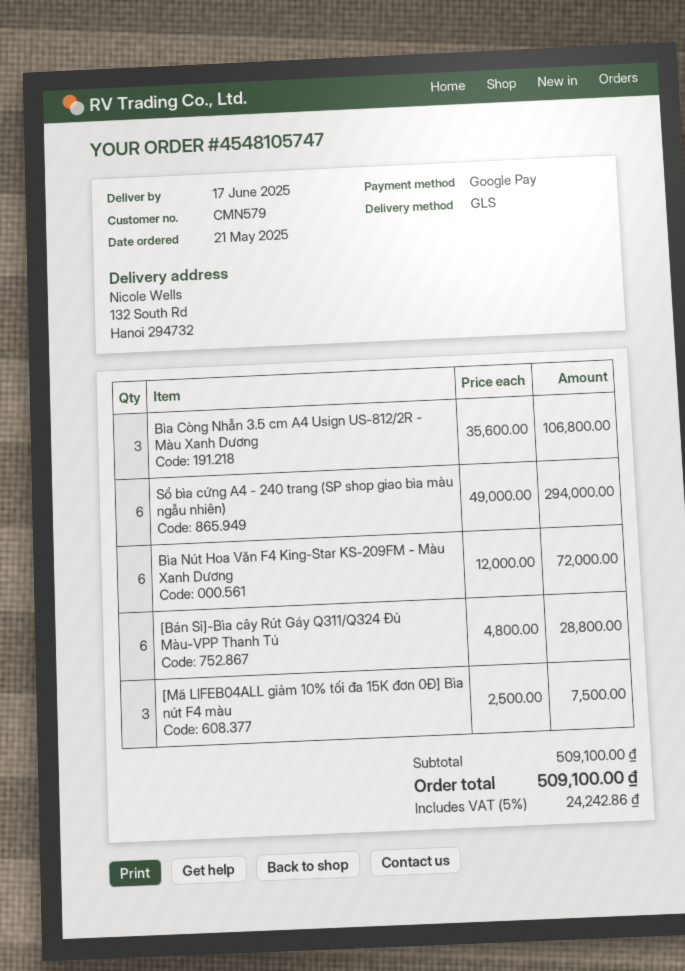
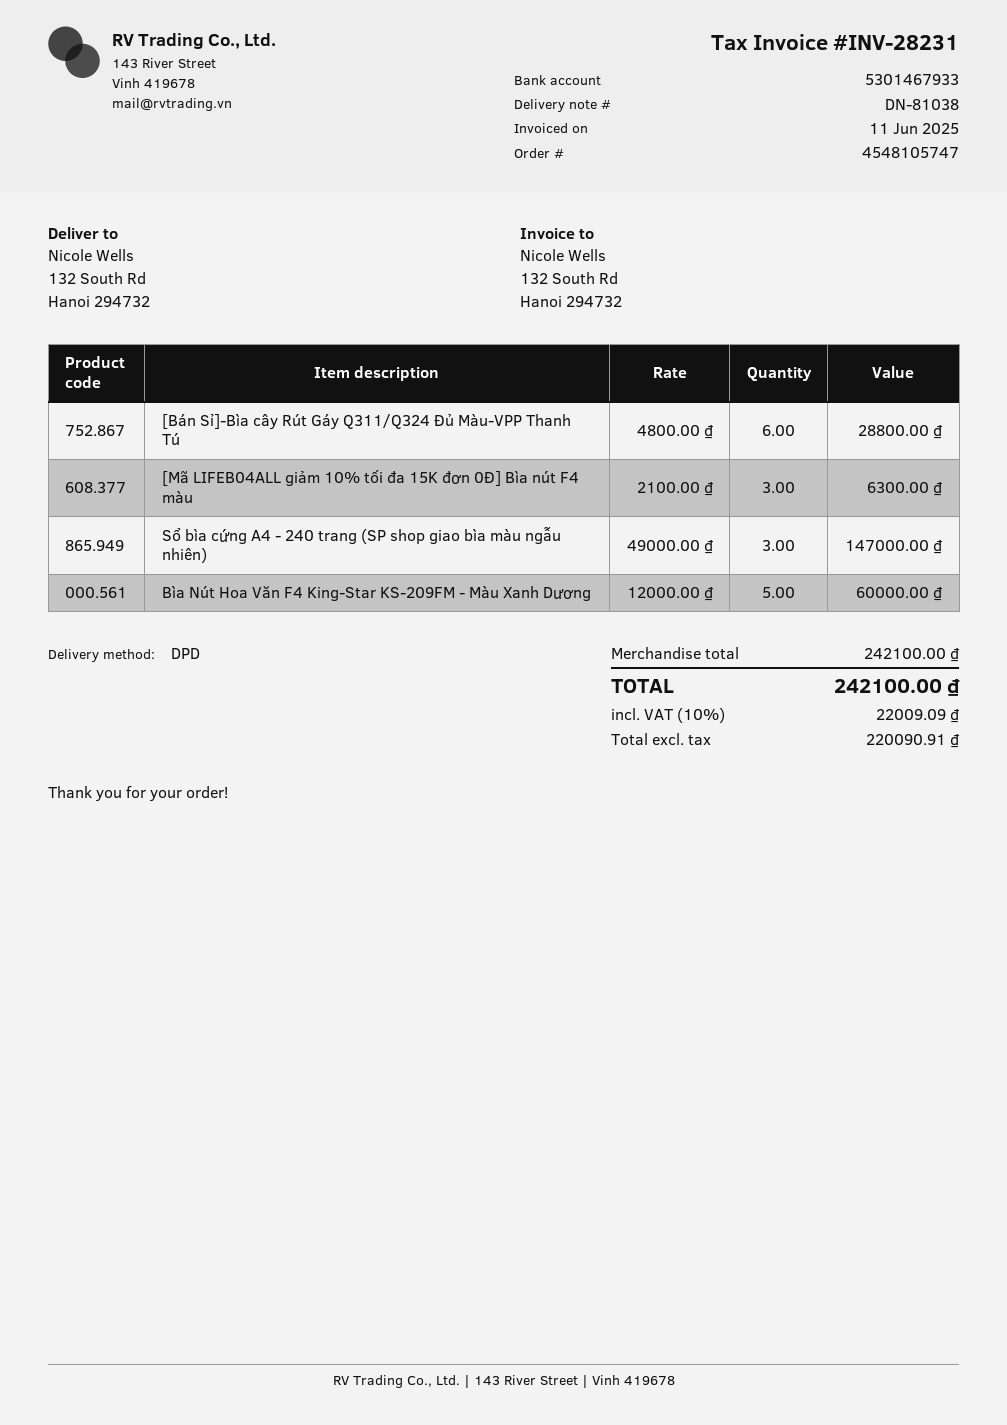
shipping method: GLS -> DPD
Bìa Còng Nhẫn 3.5 cm A4 Usign US-812/2R - Màu Xanh Dương: 3 x 35600.00 = 106800.00 -> none
Sổ bìa cứng A4 - 240 trang (SP shop giao bìa màu ngẫu nhiên): 6 x 49000.00 = 294000.00 -> 3 x 49000.00 = 147000.00
Bìa Nút Hoa Văn F4 King-Star KS-209FM - Màu Xanh Dương: 6 x 12000.00 = 72000.00 -> 5 x 12000.00 = 60000.00
[Mã LIFEB04ALL giảm 10% tối đa 15K đơn 0Đ] Bìa nút F4 màu: 3 x 2500.00 = 7500.00 -> 3 x 2100.00 = 6300.00
subtotal: 509100.00 -> 242100.00
tax: 5% = 24242.86 -> 10% = 22009.09
total: 509100.00 -> 242100.00

